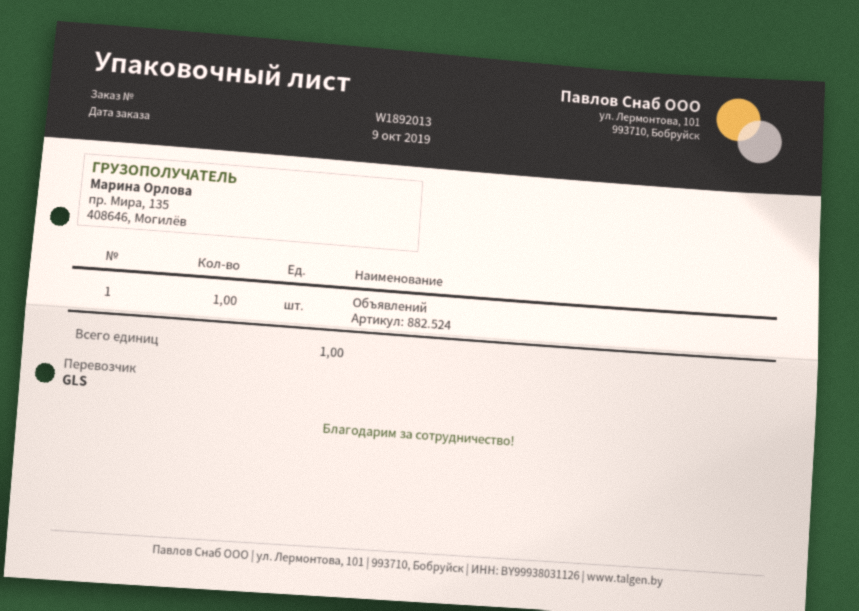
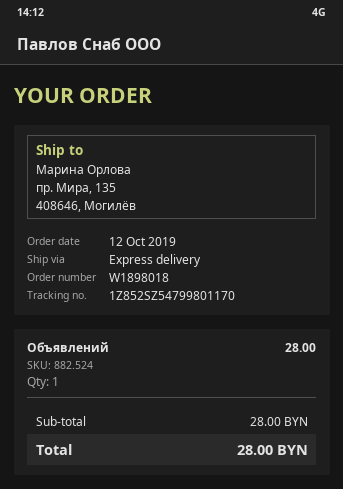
order number: W1892013 -> W1898018
order date: 2019-10-09 -> 2019-10-12
shipping method: GLS -> express

